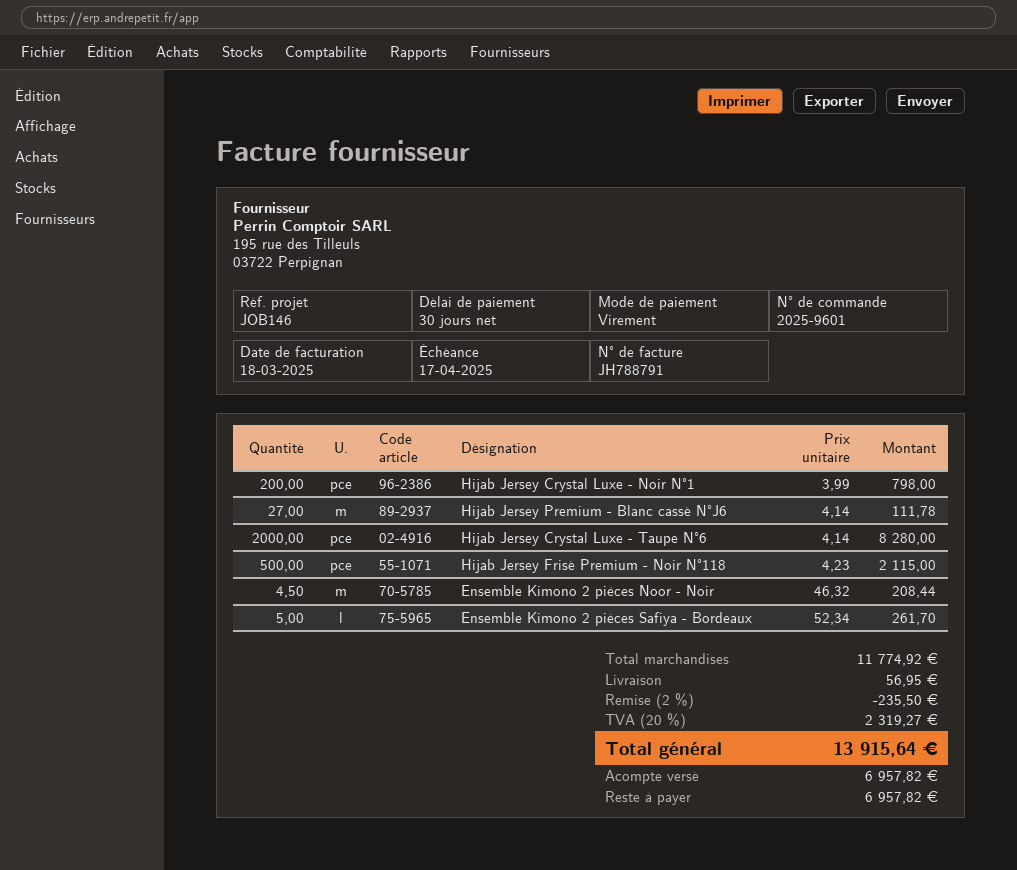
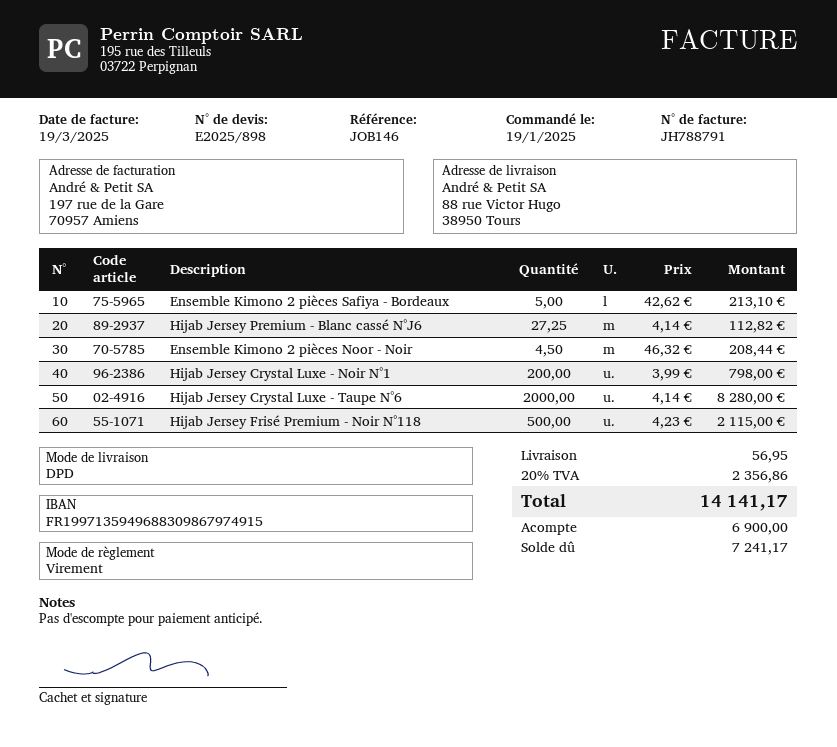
invoice date: 2025-03-18 -> 2025-03-19
Hijab Jersey Premium - Blanc cassé N°J6: 27 x 4.14 = 111.78 -> 27.25 x 4.14 = 112.82
Ensemble Kimono 2 pièces Safiya - Bordeaux: 5 x 52.34 = 261.70 -> 5 x 42.62 = 213.10
discount: 2% = 235.50 -> none
tax: 20% = 2319.27 -> 20% = 2356.86
total: 13915.64 -> 14141.17
deposit: 6957.82 -> 6900.00
balance: 6957.82 -> 7241.17

